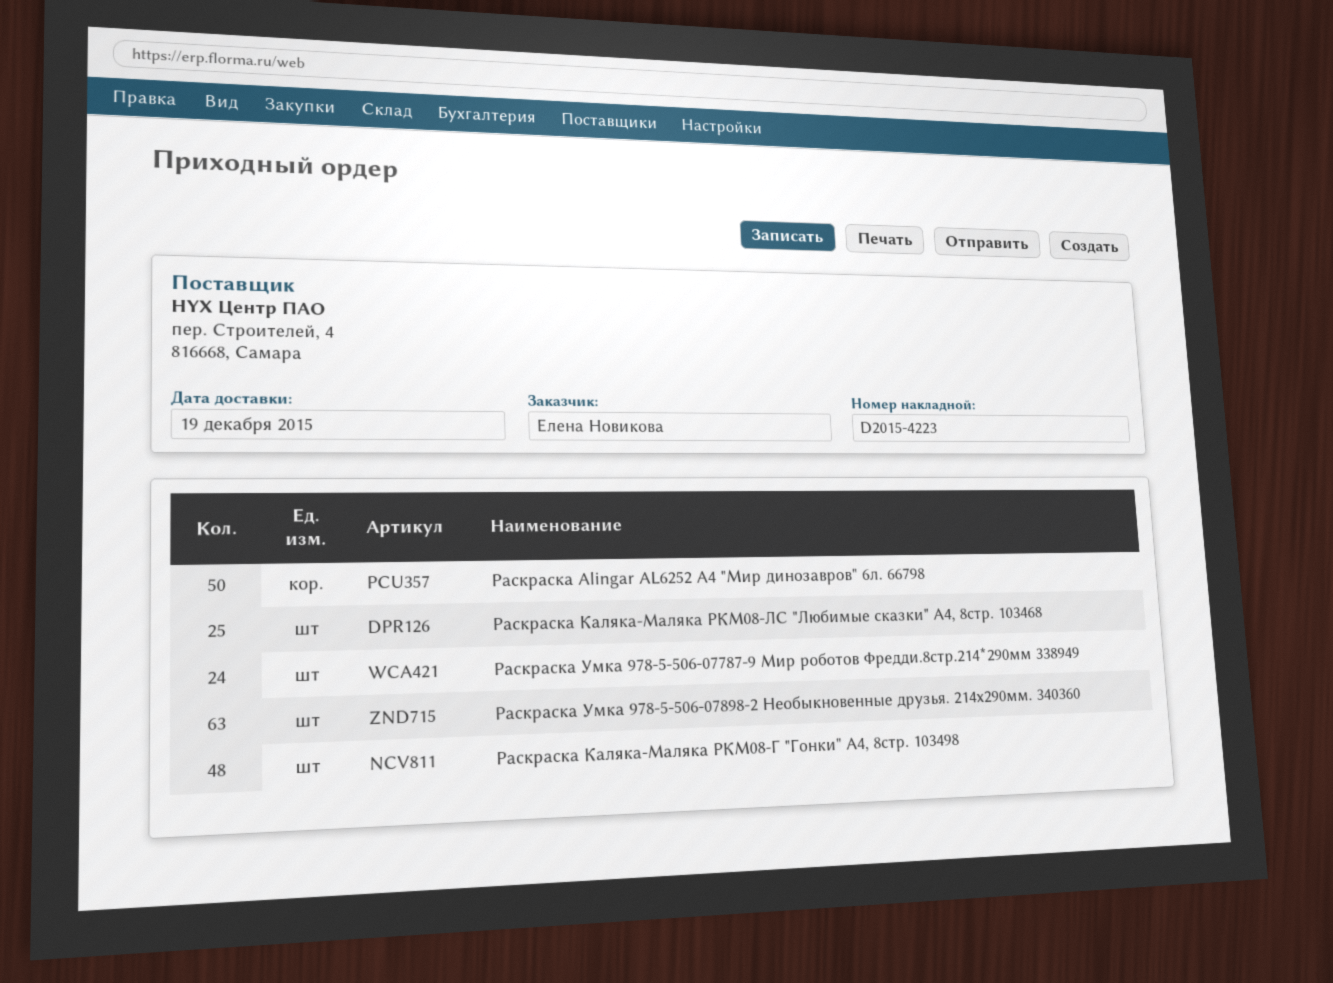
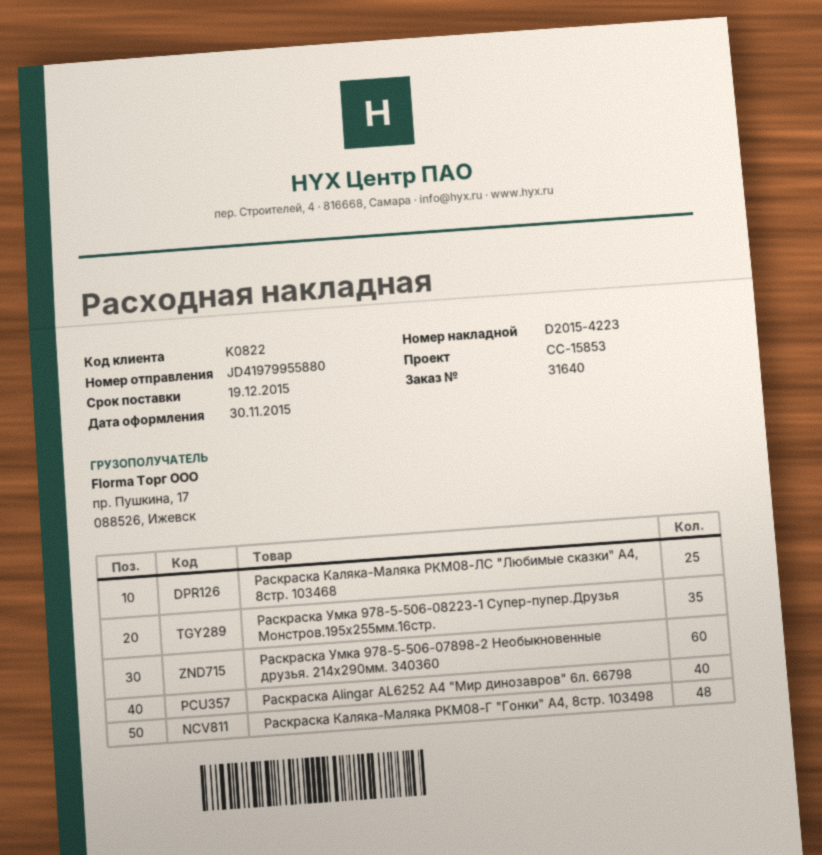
Раскраска Alingar AL6252 А4 "Мир динозавров" 6л. 66798: 50 -> 40
Раскраска Умка 978-5-506-07787-9 Мир роботов Фредди.8стр.214*290мм 338949: 24 -> none
Раскраска Умка 978-5-506-07898-2 Необыкновенные друзья. 214х290мм. 340360: 63 -> 60
Раскраска Умка 978-5-506-08223-1 Супер-пупер.Друзья Монстров.195х255мм.16стр.: none -> 35

